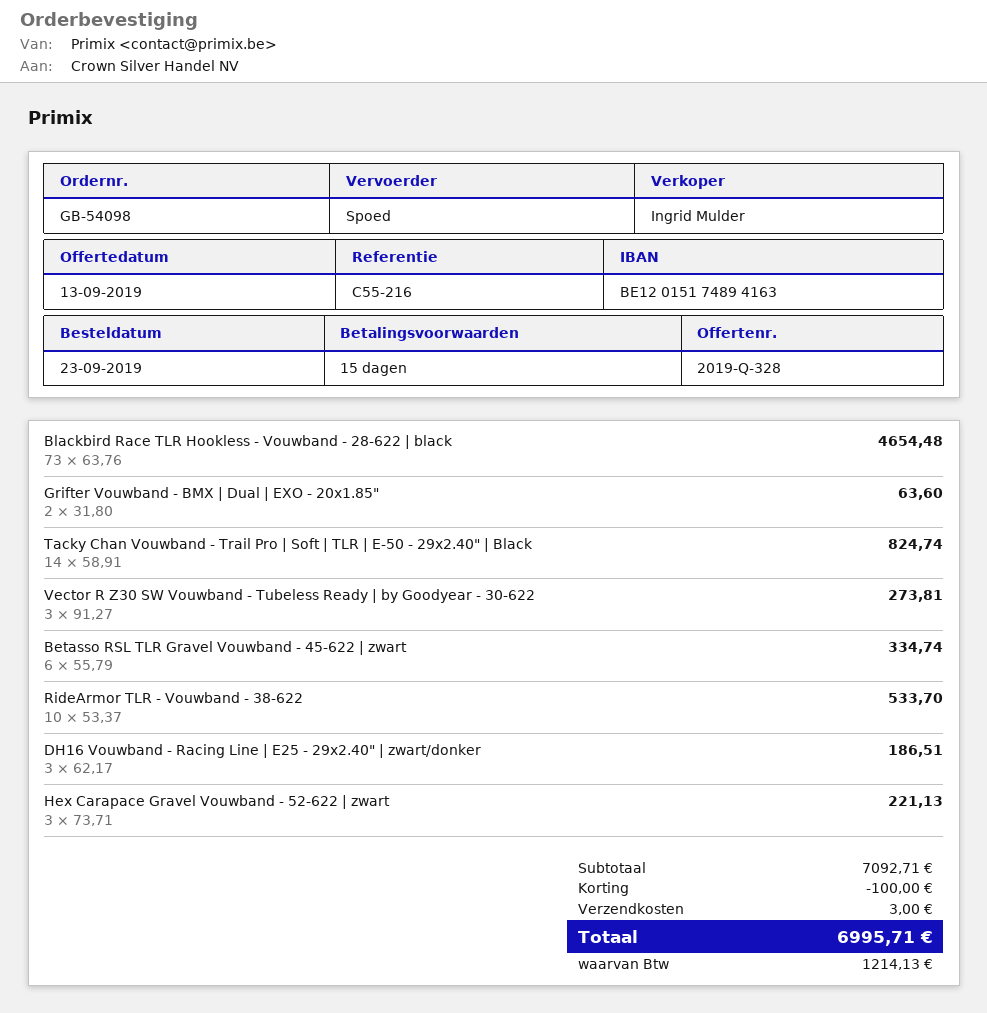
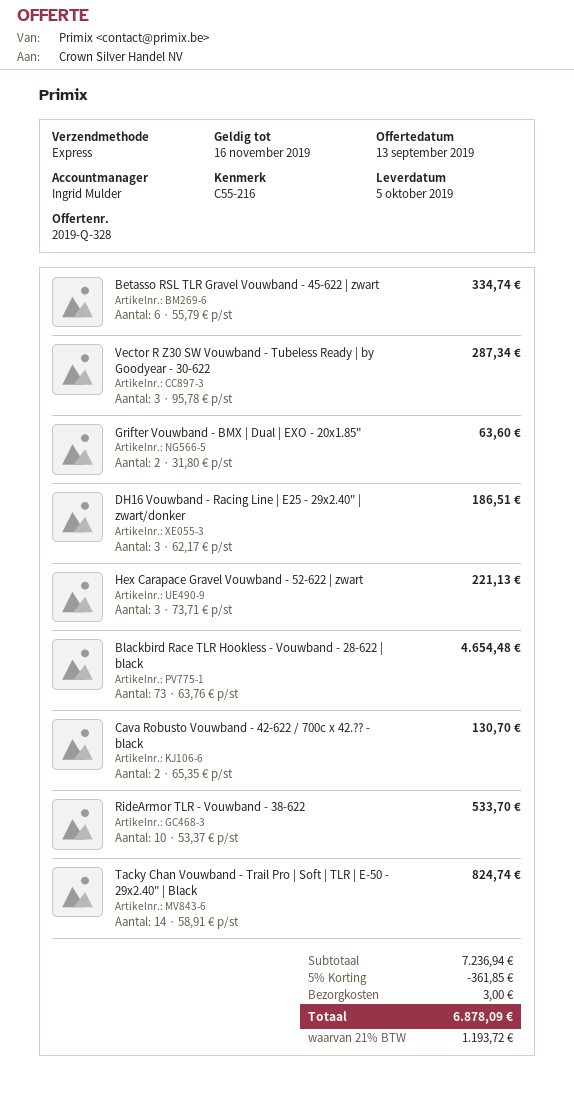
Vector R Z30 SW Vouwband - Tubeless Ready | by Goodyear - 30-622: 3 x 91.27 = 273.81 -> 3 x 95.78 = 287.34
Cava Robusto Vouwband - 42-622 / 700c x 42.?? - black: none -> 2 x 65.35 = 130.70
subtotal: 7092.71 -> 7236.94
discount: 100.00 -> 361.85
tax: 1214.13 -> 1193.72
total: 6995.71 -> 6878.09

